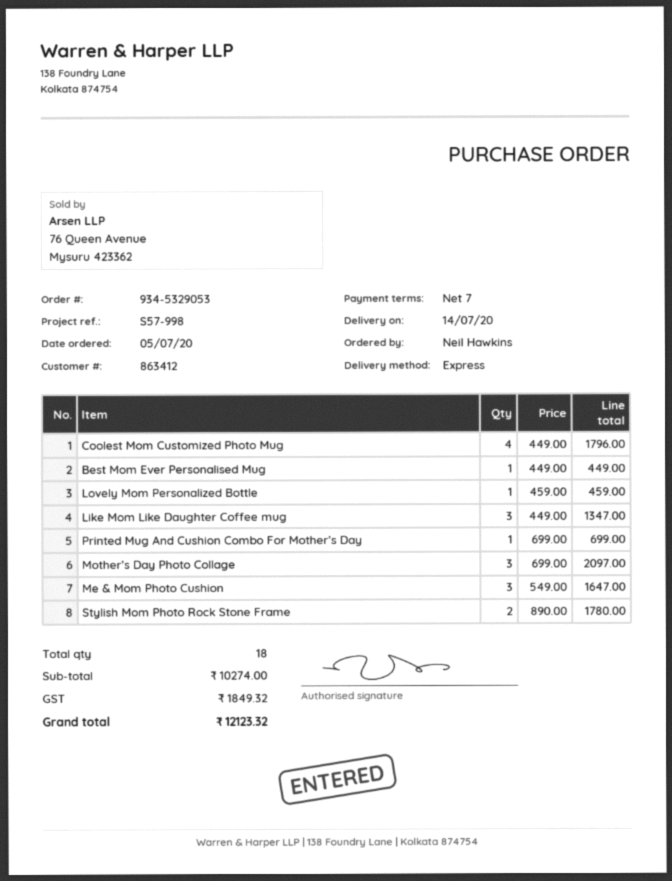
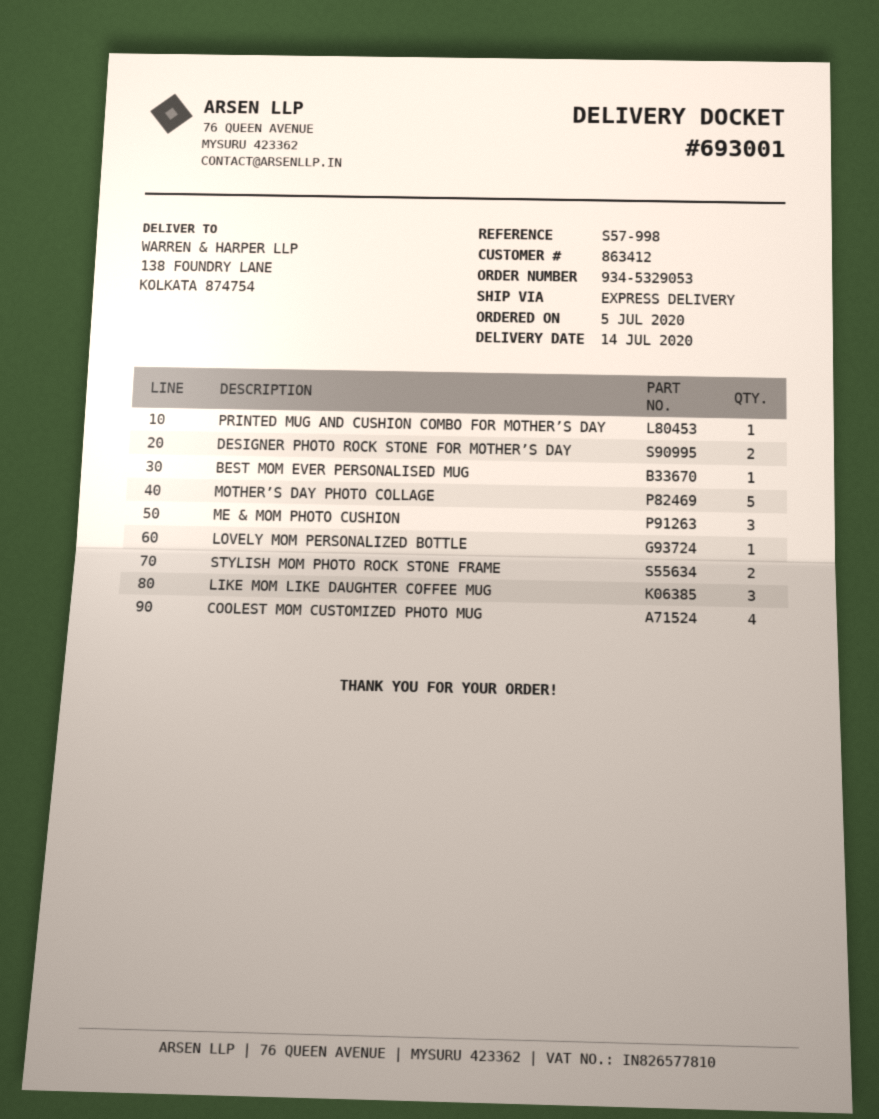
Mother’s Day Photo Collage: 3 -> 5
DESIGNER PHOTO ROCK STONE FOR MOTHER’S DAY: none -> 2

